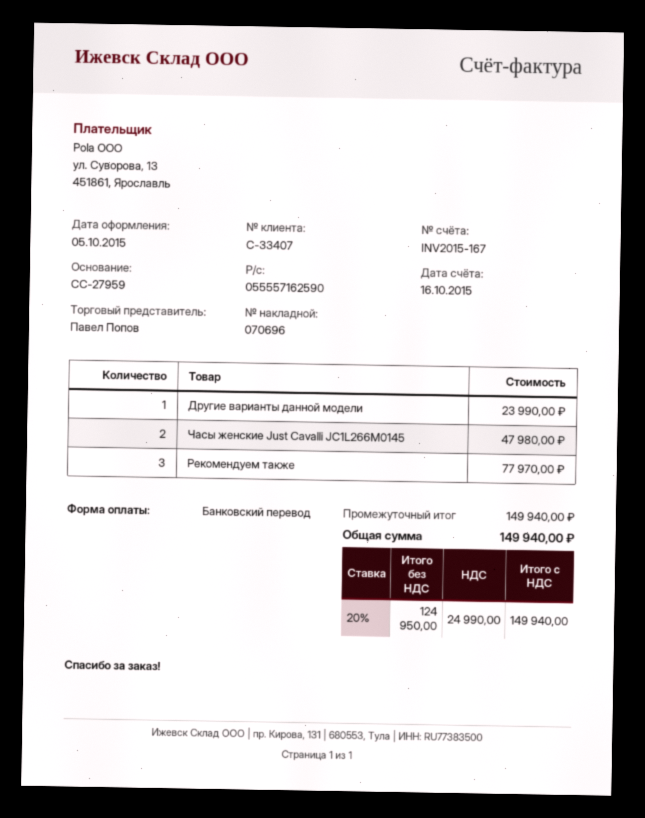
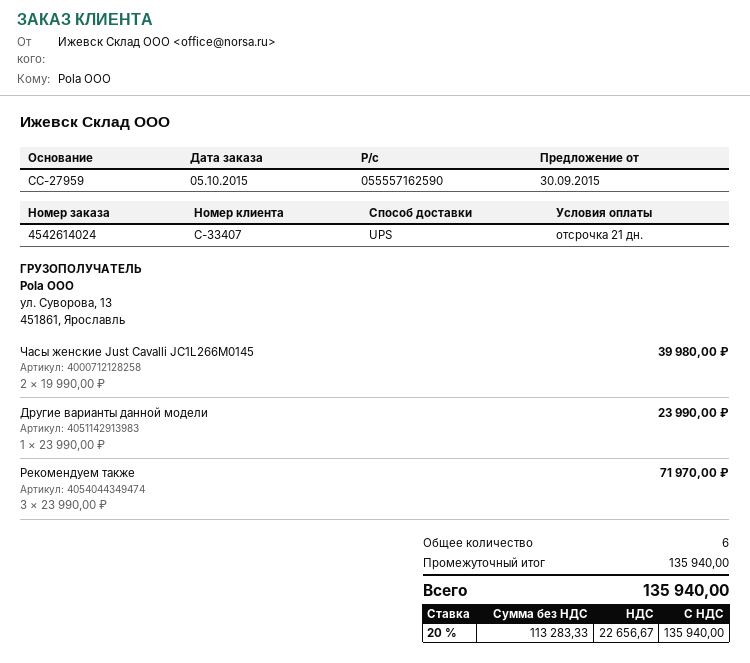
Часы женские Just Cavalli JC1L266M0145: 2 for 47980.00 -> 2 for 39980.00
Рекомендуем также: 3 for 77970.00 -> 3 for 71970.00
subtotal: 149940.00 -> 135940.00
net: 124950.00 -> 113283.33
tax: 20% = 24990.00 -> 20% = 22656.67
total: 149940.00 -> 135940.00

